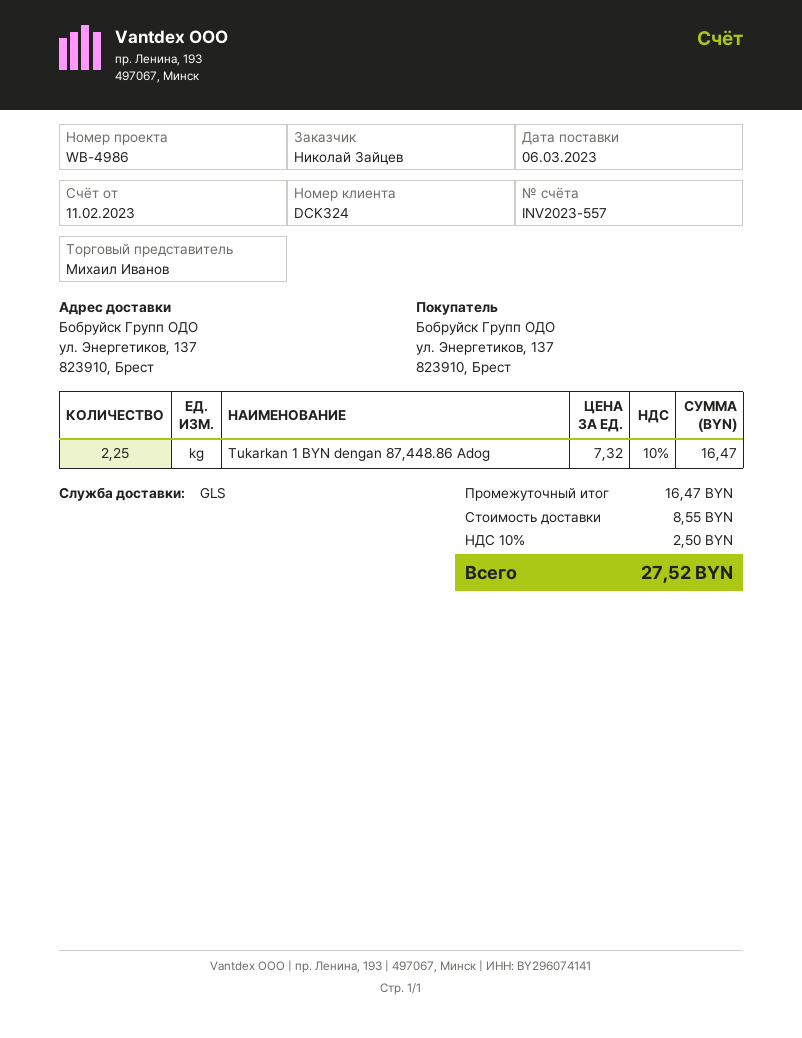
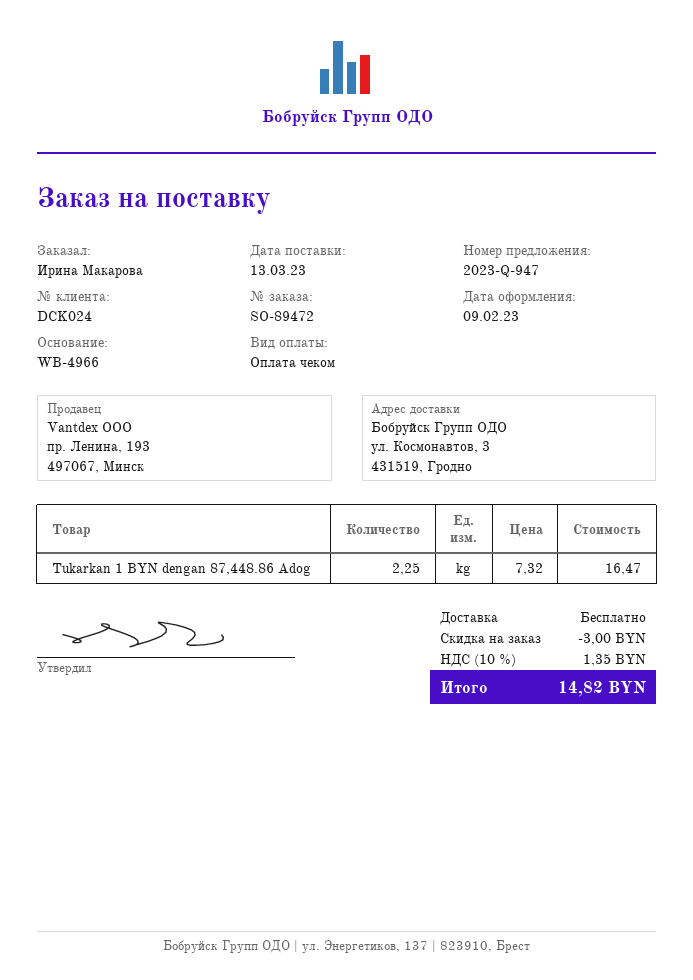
delivery date: 2023-03-06 -> 2023-03-13
customer number: DCK324 -> DCK024
reference: WB-4986 -> WB-4966
ordered by: Николай Зайцев -> Ирина Макарова
ship to: ул. Энергетиков, 137, 823910, Брест -> ул. Космонавтов, 3, 431519, Гродно
discount: none -> 3.00
shipping: 8.55 -> 0.00
tax: 10% = 2.50 -> 10% = 1.35
total: 27.52 -> 14.82

